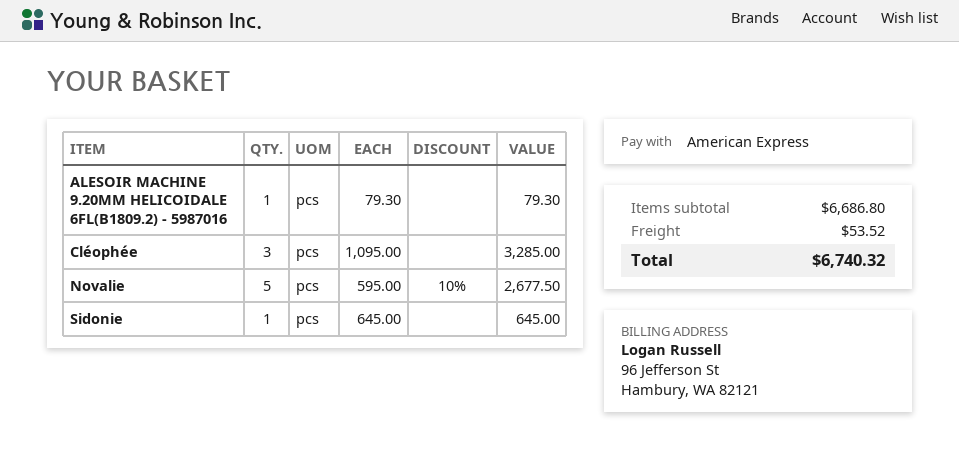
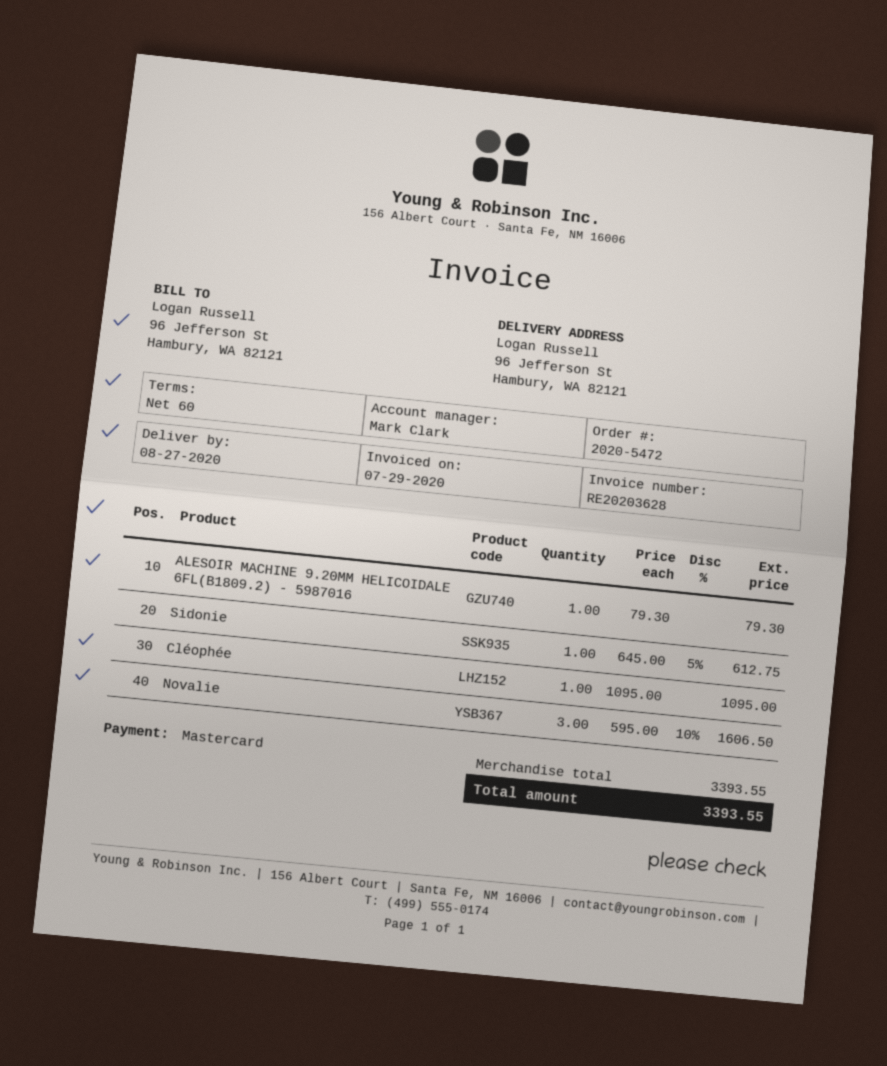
payment method: American Express -> Mastercard
Cléophée: 3 x 1095.00 = 3285.00 -> 1 x 1095.00 = 1095.00
Novalie: 5 x 595.00 - 10% = 2677.50 -> 3 x 595.00 - 10% = 1606.50
Sidonie: 1 x 645.00 = 645.00 -> 1 x 645.00 - 5% = 612.75
subtotal: 6686.80 -> 3393.55
shipping: 53.52 -> none
total: 6740.32 -> 3393.55

